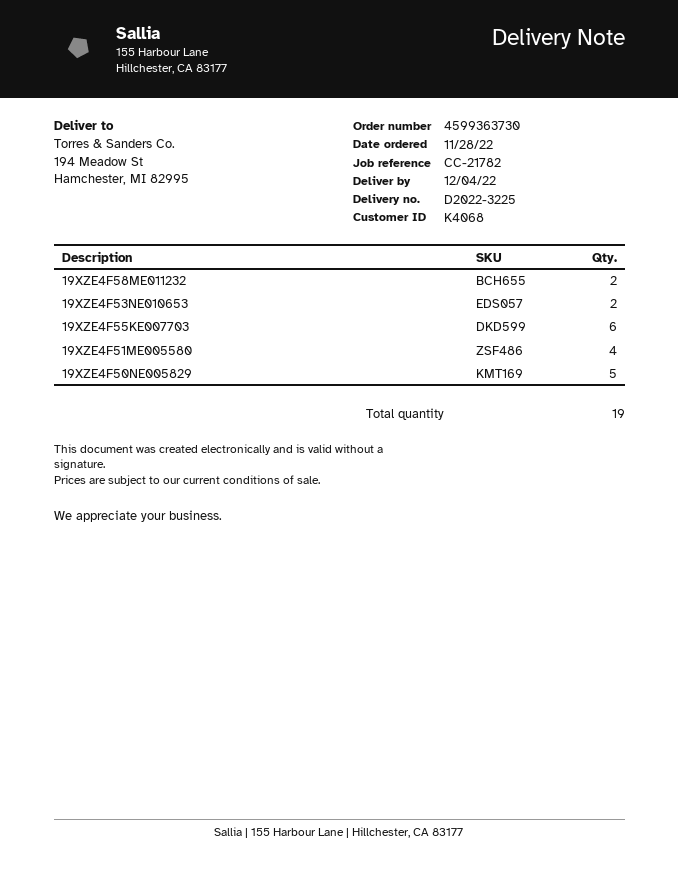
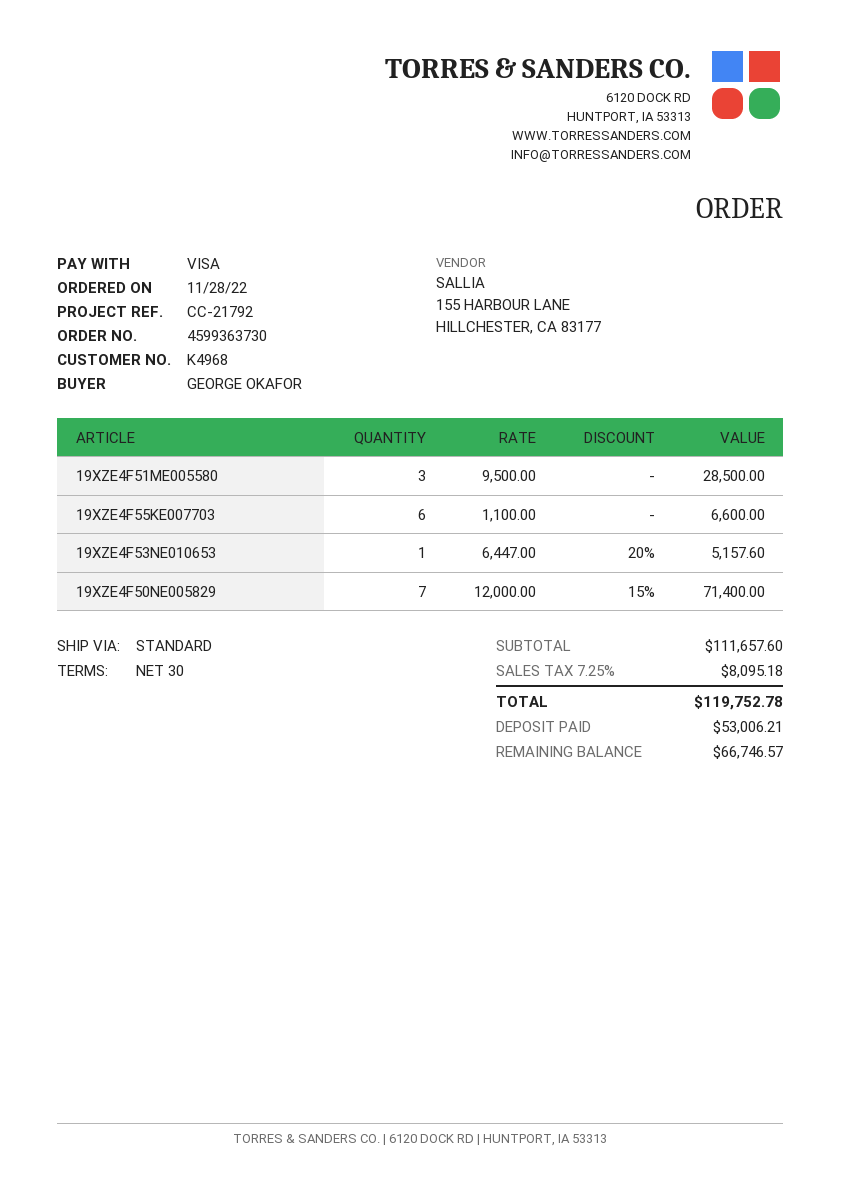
customer number: K4068 -> K4968
reference: CC-21782 -> CC-21792
19XZE4F58ME011232: 2 -> none
19XZE4F53NE010653: 2 -> 1
19XZE4F51ME005580: 4 -> 3
19XZE4F50NE005829: 5 -> 7

